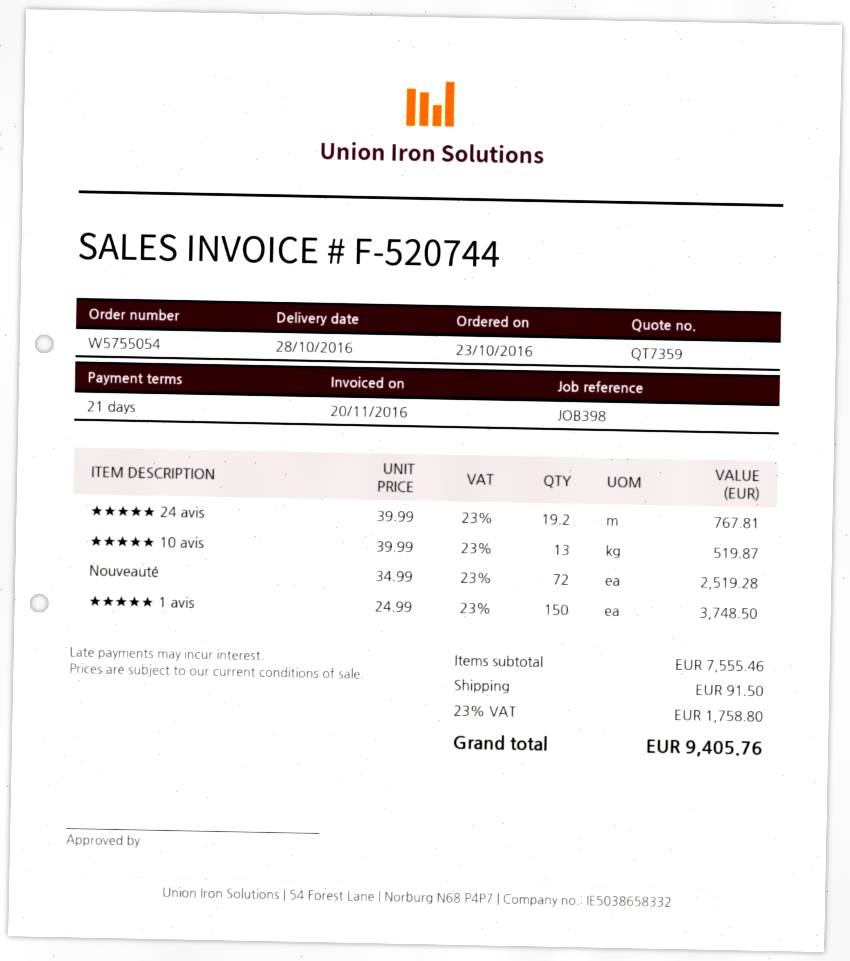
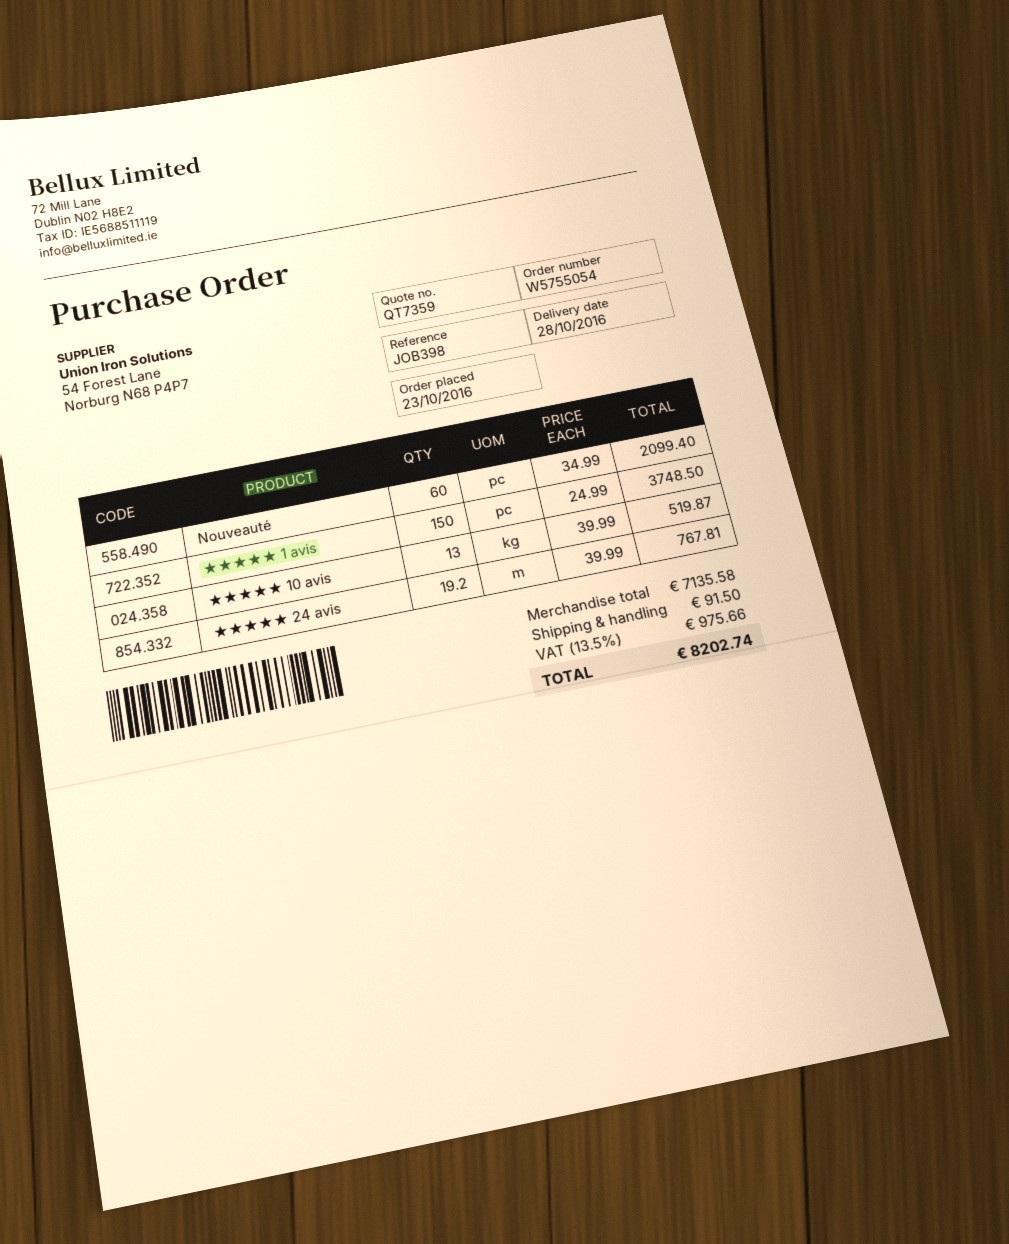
Nouveauté: 72 x 34.99 = 2519.28 -> 60 x 34.99 = 2099.40
subtotal: 7555.46 -> 7135.58
tax: 23% = 1758.80 -> 13.5% = 975.66
total: 9405.76 -> 8202.74

